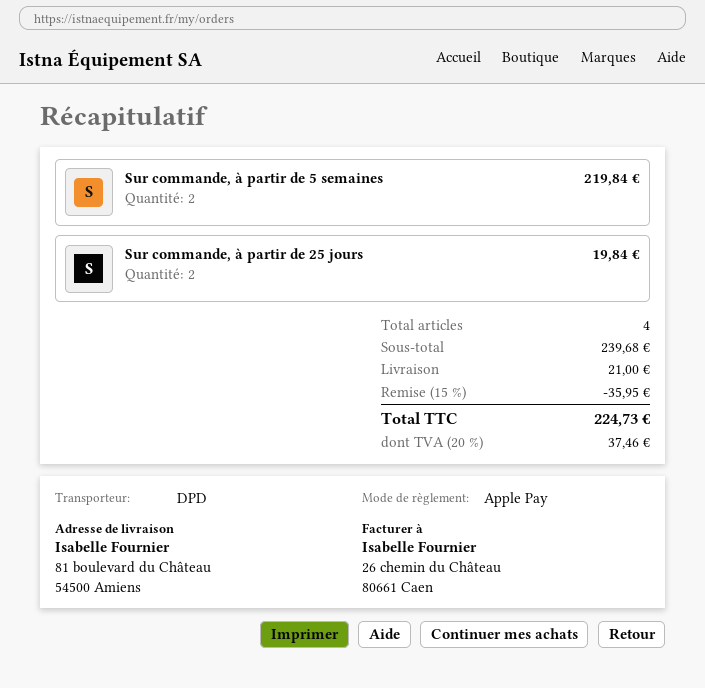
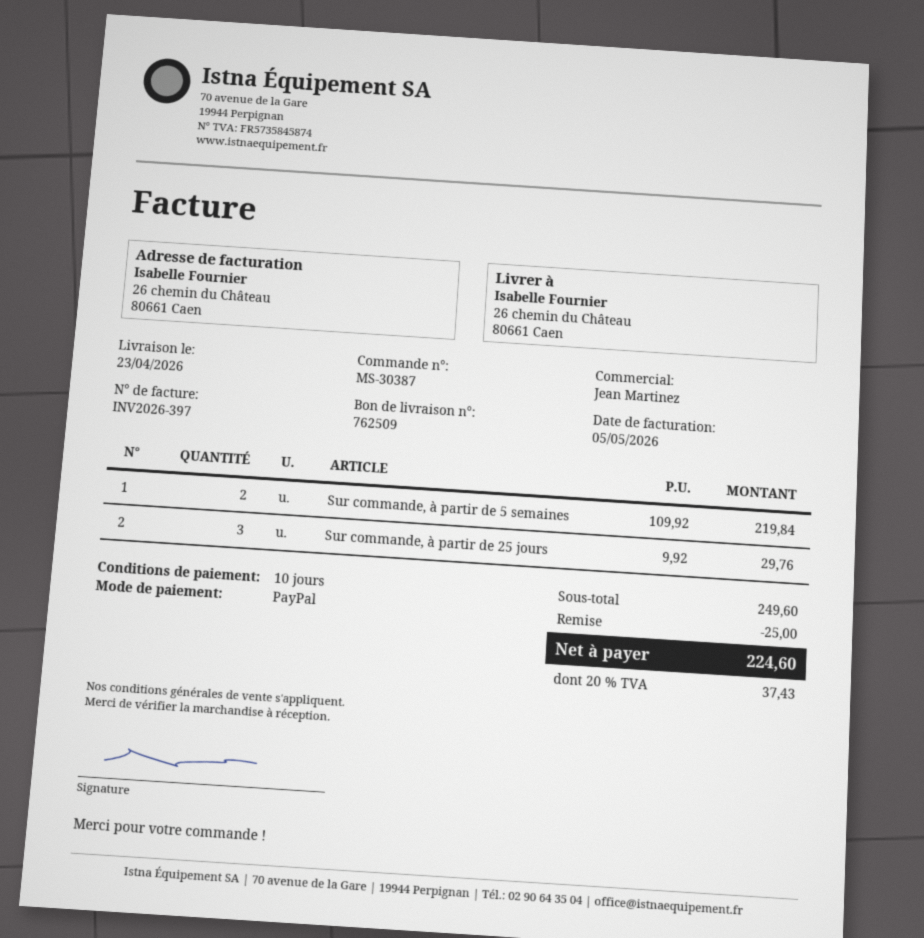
payment method: Apple Pay -> PayPal
ship to: 81 boulevard du Château, 54500 Amiens -> 26 chemin du Château, 80661 Caen
Sur commande, à partir de 25 jours: 2 for 19.84 -> 3 for 29.76
subtotal: 239.68 -> 249.60
discount: 35.95 -> 25.00
shipping: 21.00 -> none
tax: 20% = 37.46 -> 20% = 37.43
total: 224.73 -> 224.60

